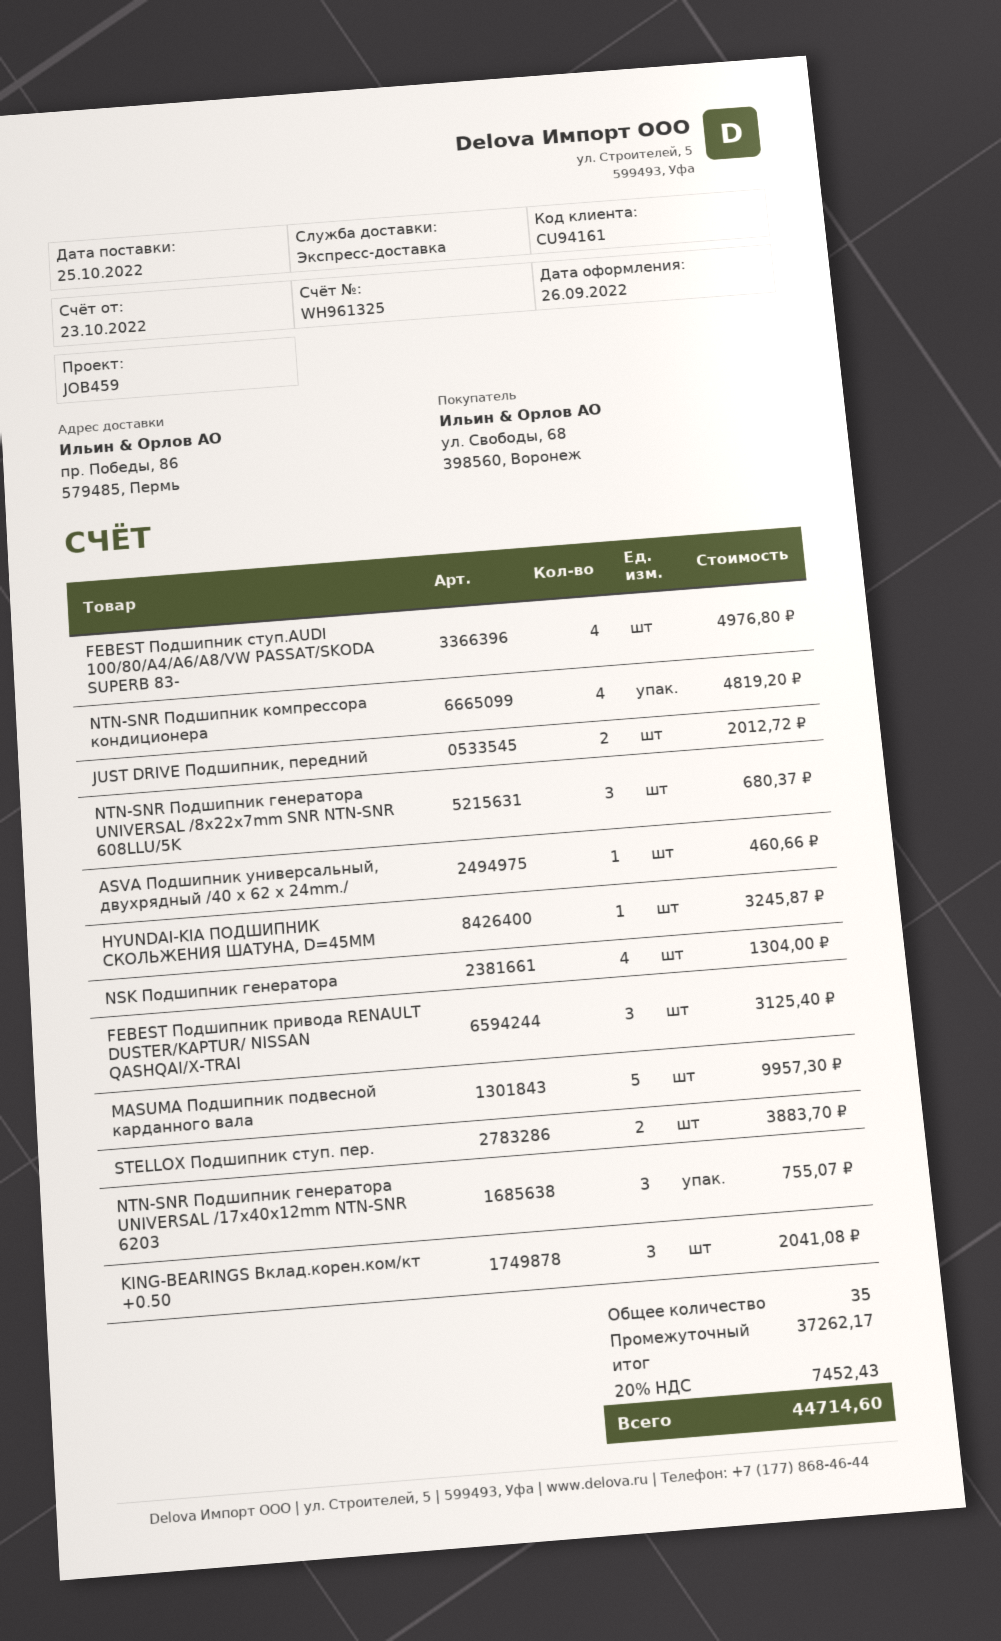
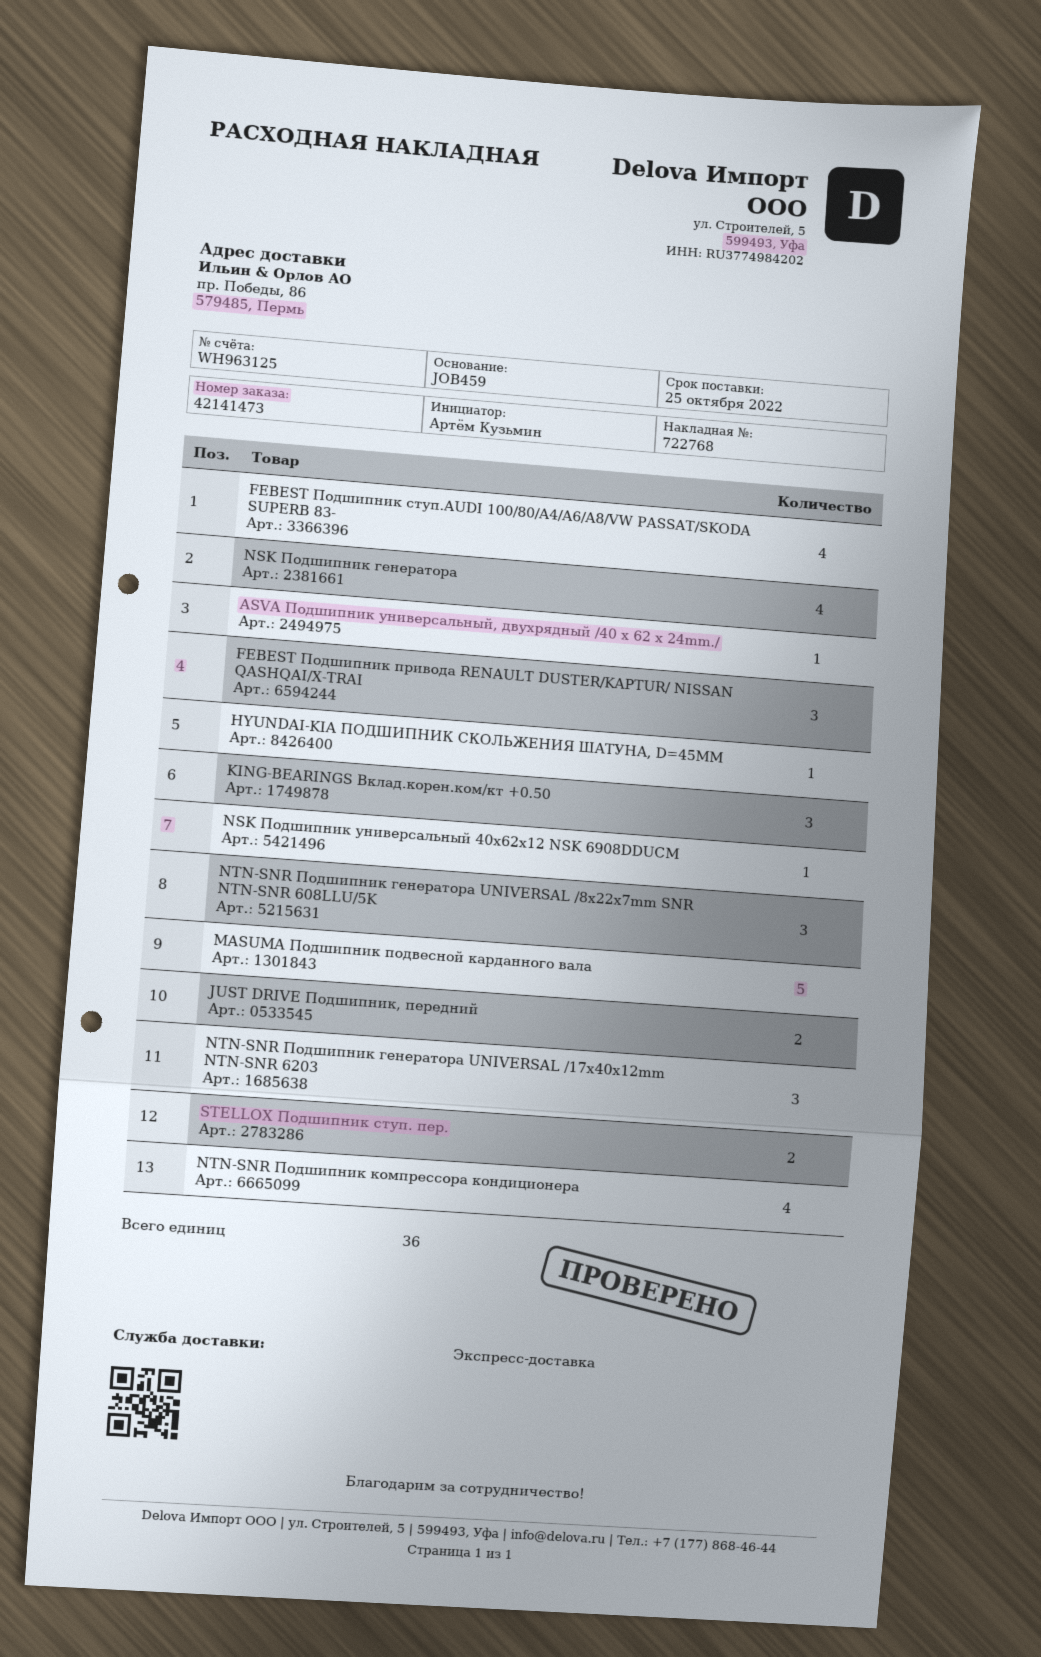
invoice number: WH961325 -> WH963125
NSK Подшипник универсальный 40х62х12 NSK 6908DDUCM: none -> 1
total quantity: 35 -> 36

